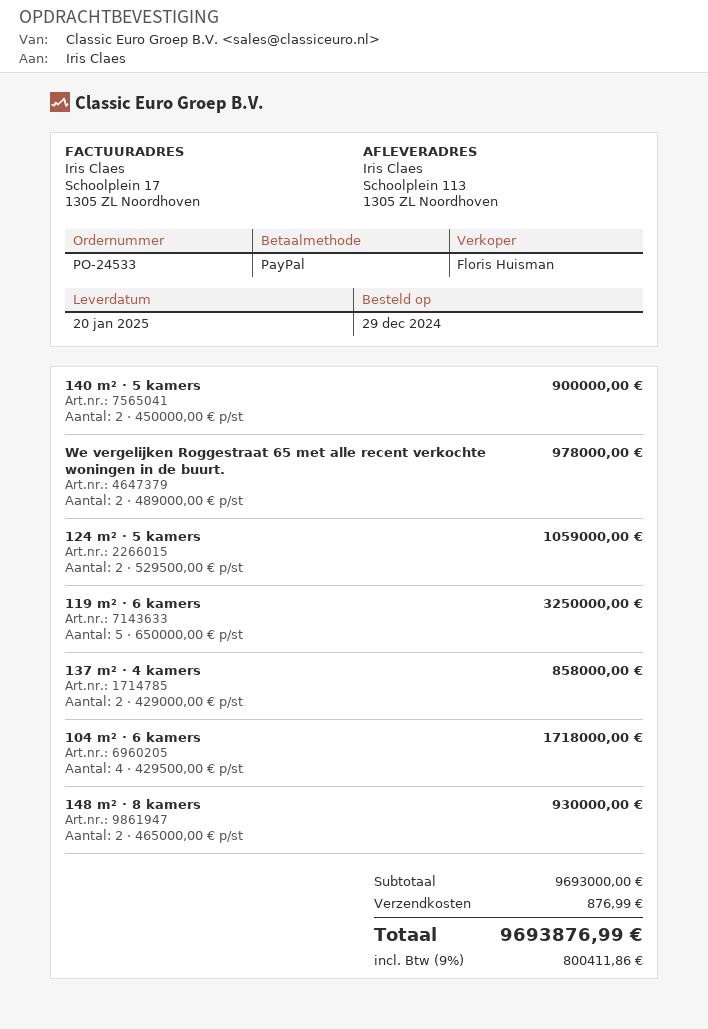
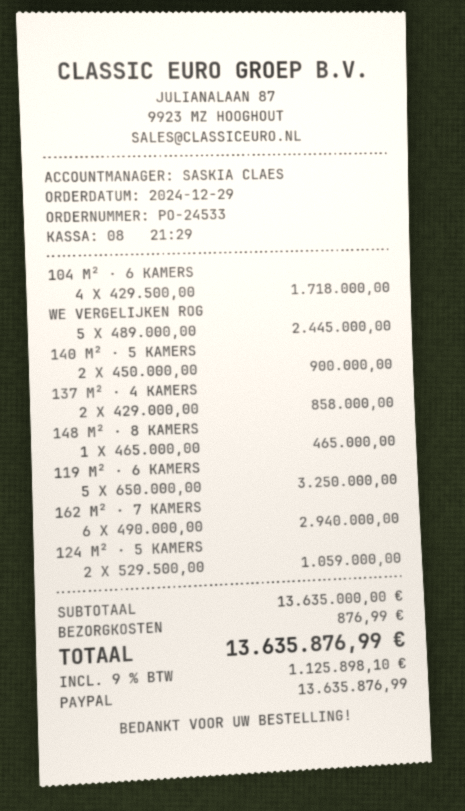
sales rep: Floris Huisman -> SASKIA CLAES
We vergelijken Roggestraat 65 met alle recent verkochte woningen in de buurt.: 2 x 489000.00 = 978000.00 -> 5 x 489000.00 = 2445000.00
148 m² · 8 kamers: 2 x 465000.00 = 930000.00 -> 1 x 465000.00 = 465000.00
162 M² · 7 KAMERS: none -> 6 x 490000.00 = 2940000.00
subtotal: 9693000.00 -> 13635000.00
tax: 9% = 800411.86 -> 9% = 1125898.10
total: 9693876.99 -> 13635876.99

